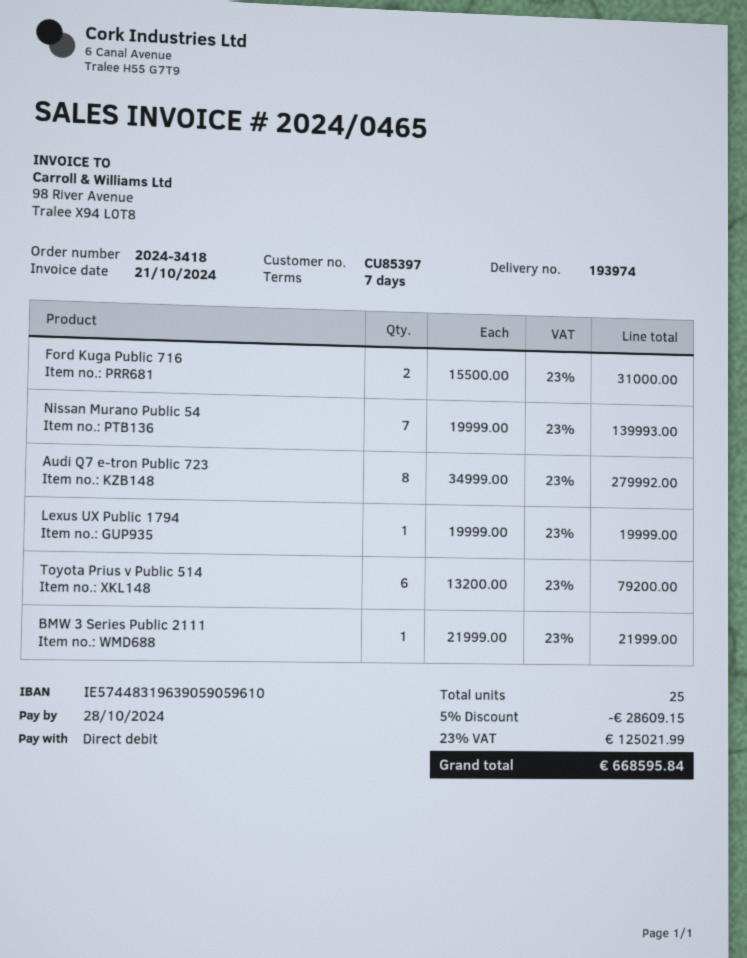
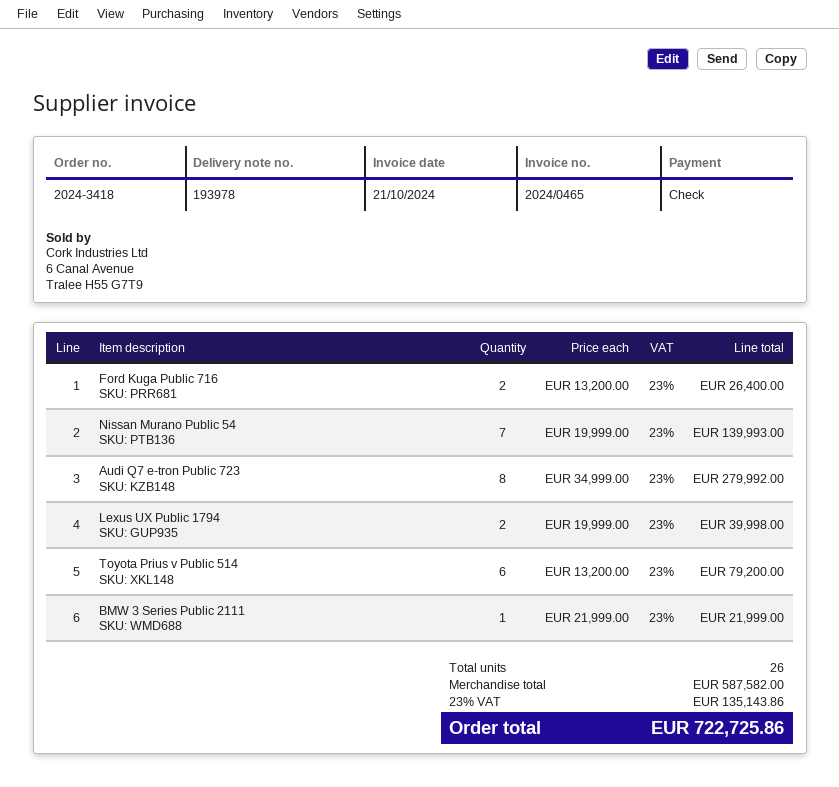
delivery note number: 193974 -> 193978
payment method: direct debit -> cheque
Ford Kuga Public 716: 2 x 15500.00 = 31000.00 -> 2 x 13200.00 = 26400.00
Lexus UX Public 1794: 1 x 19999.00 = 19999.00 -> 2 x 19999.00 = 39998.00
total quantity: 25 -> 26
discount: 5% = 28609.15 -> none
tax: 23% = 125021.99 -> 23% = 135143.86
total: 668595.84 -> 722725.86

